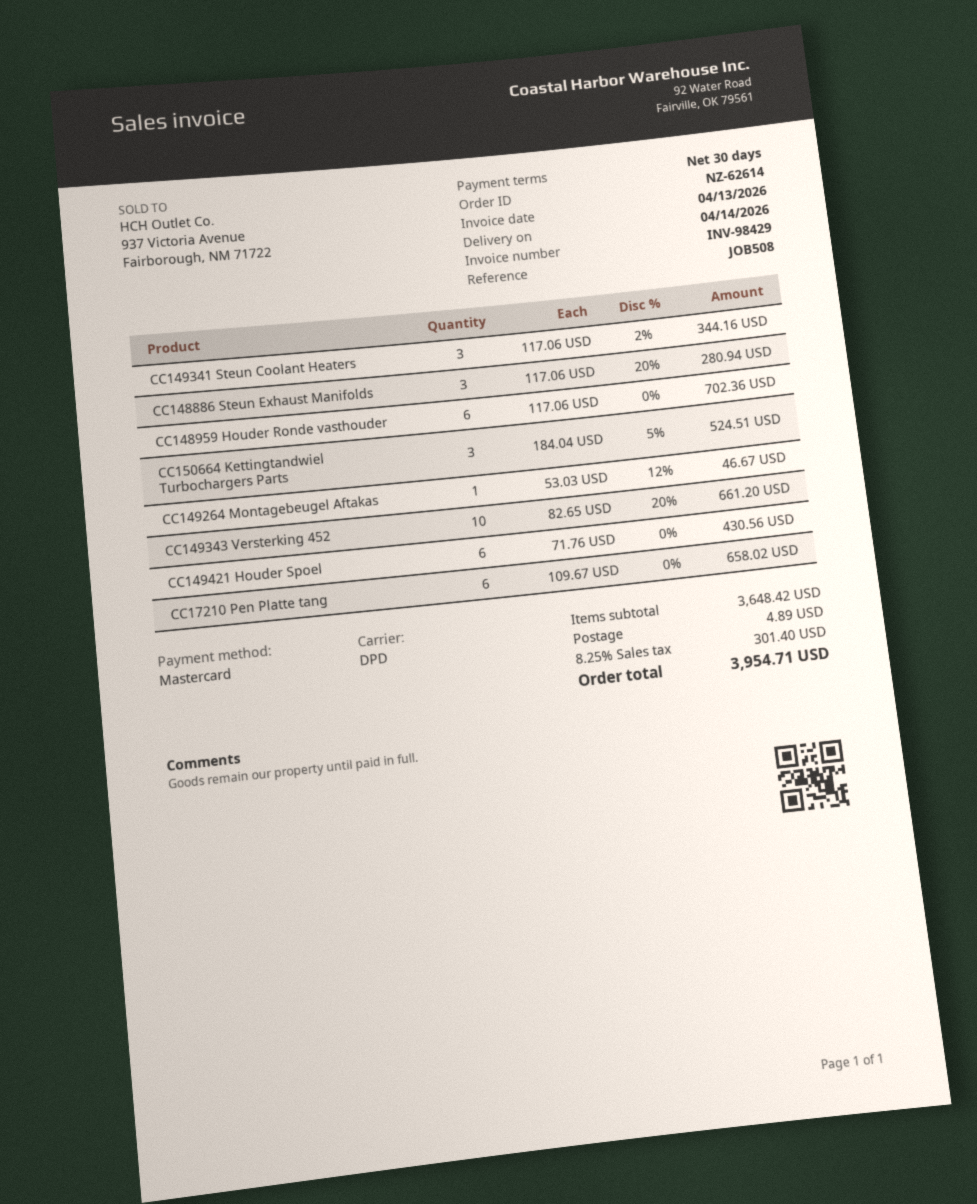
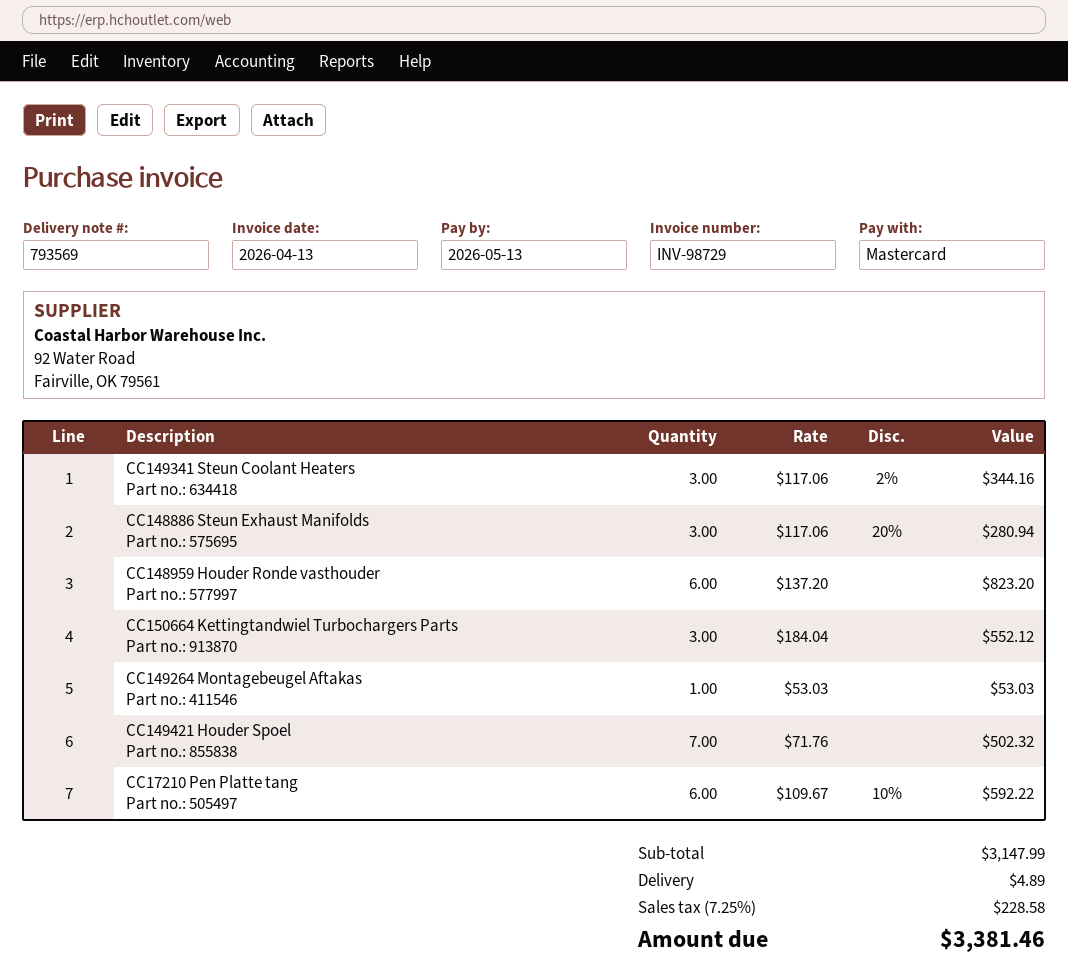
invoice number: INV-98429 -> INV-98729
CC148959 Houder Ronde vasthouder: 6 x 117.06 = 702.36 -> 6 x 137.20 = 823.20
CC150664 Kettingtandwiel Turbochargers Parts: 3 x 184.04 - 5% = 524.51 -> 3 x 184.04 = 552.12
CC149264 Montagebeugel Aftakas: 1 x 53.03 - 12% = 46.67 -> 1 x 53.03 = 53.03
CC149343 Versterking 452: 10 x 82.65 - 20% = 661.20 -> none
CC149421 Houder Spoel: 6 x 71.76 = 430.56 -> 7 x 71.76 = 502.32
CC17210 Pen Platte tang: 6 x 109.67 = 658.02 -> 6 x 109.67 - 10% = 592.22
subtotal: 3648.42 -> 3147.99
tax: 8.25% = 301.40 -> 7.25% = 228.58
total: 3954.71 -> 3381.46

